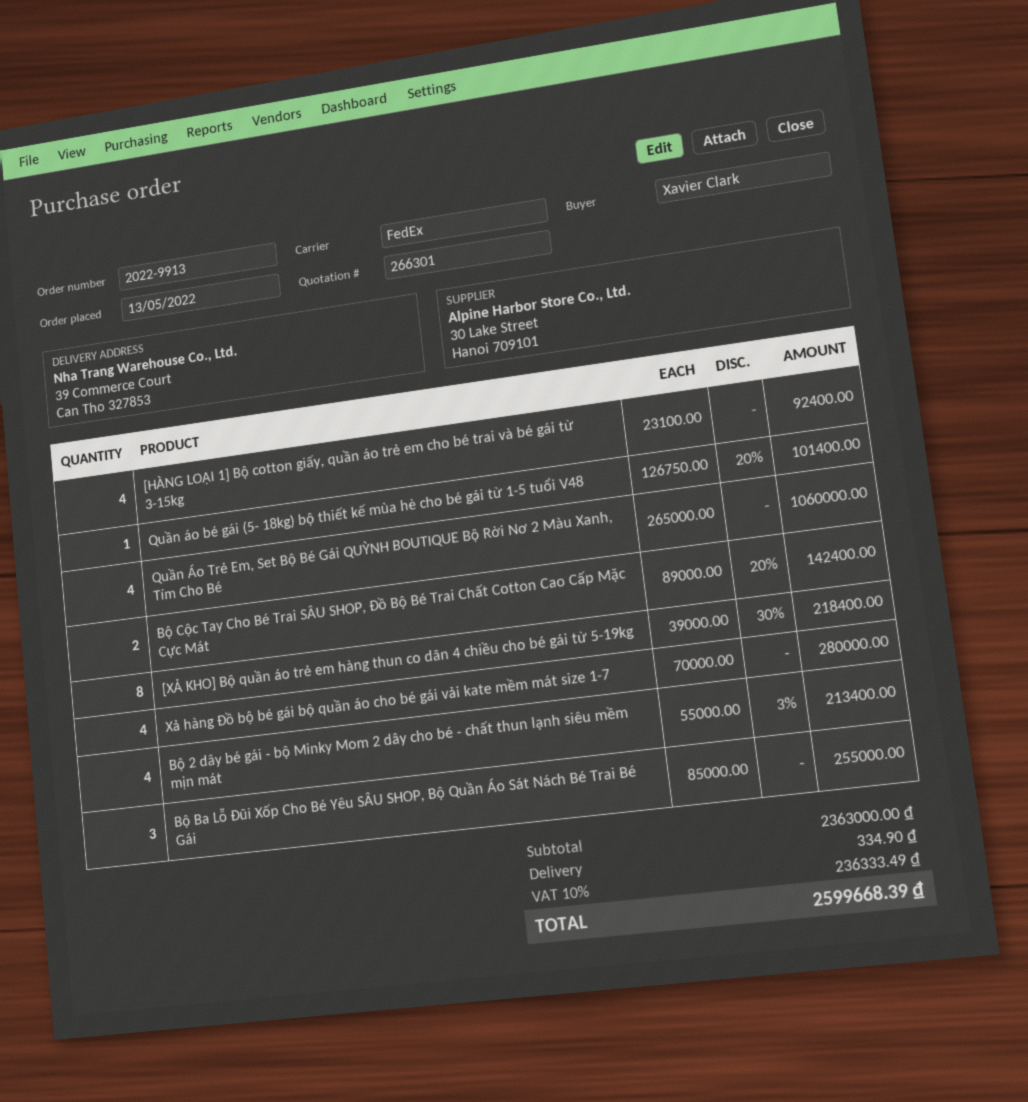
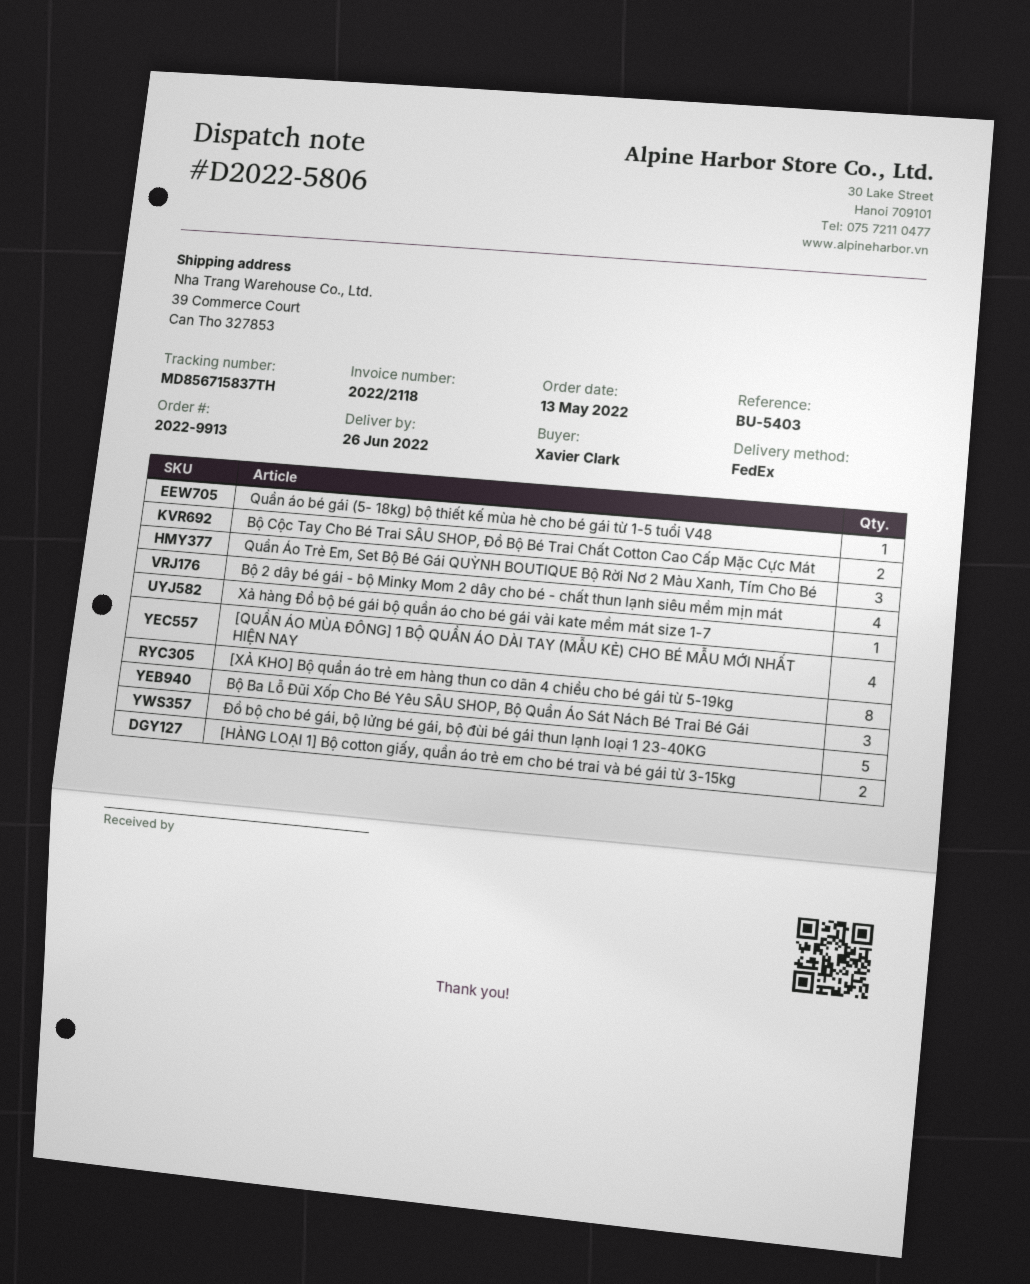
[HÀNG LOẠI 1] Bộ cotton giấy, quần áo trẻ em cho bé trai và bé gái từ 3-15kg: 4 -> 2
Quần Áo Trẻ Em, Set Bộ Bé Gái QUỲNH BOUTIQUE Bộ Rời Nơ 2 Màu Xanh, Tím Cho Bé: 4 -> 3
Xả hàng Đồ bộ bé gái bộ quần áo cho bé gái vải kate mềm mát size 1-7: 4 -> 1
[QUẦN ÁO MÙA ĐÔNG] 1 BỘ QUẦN ÁO DÀI TAY (MẪU KẺ) CHO BÉ MẪU MỚI NHẤT HIỆN NAY: none -> 4
Đồ bộ cho bé gái, bộ lửng bé gái, bộ đùi bé gái thun lạnh loại 1 23-40KG: none -> 5

